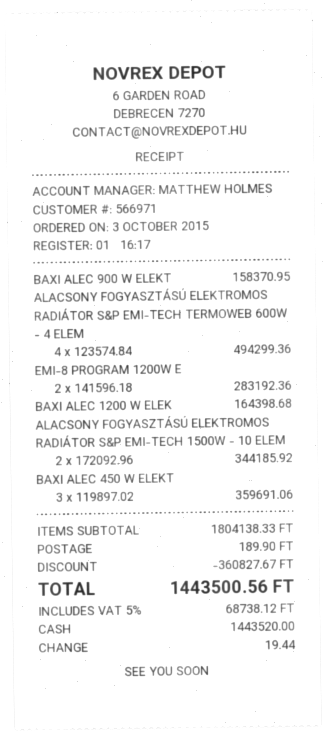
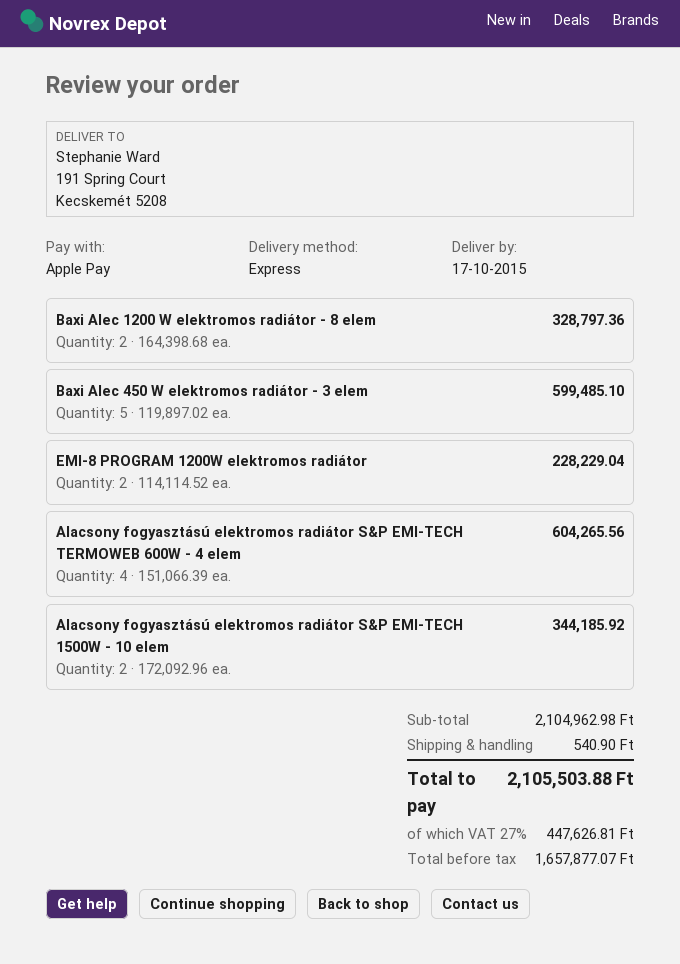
payment method: cash -> Apple Pay
BAXI ALEC 900 W ELEKT: 1 x 158370.95 = 158370.95 -> none
ALACSONY FOGYASZTÁSÚ ELEKTROMOS RADIÁTOR S&P EMI-TECH TERMOWEB 600W - 4 ELEM: 4 x 123574.84 = 494299.36 -> 4 x 151066.39 = 604265.56
EMI-8 PROGRAM 1200W E: 2 x 141596.18 = 283192.36 -> 2 x 114114.52 = 228229.04
BAXI ALEC 1200 W ELEK: 1 x 164398.68 = 164398.68 -> 2 x 164398.68 = 328797.36
BAXI ALEC 450 W ELEKT: 3 x 119897.02 = 359691.06 -> 5 x 119897.02 = 599485.10
subtotal: 1804138.33 -> 2104962.98
discount: 360827.67 -> none
shipping: 189.90 -> 540.90
tax: 5% = 68738.12 -> 27% = 447626.81
total: 1443500.56 -> 2105503.88

